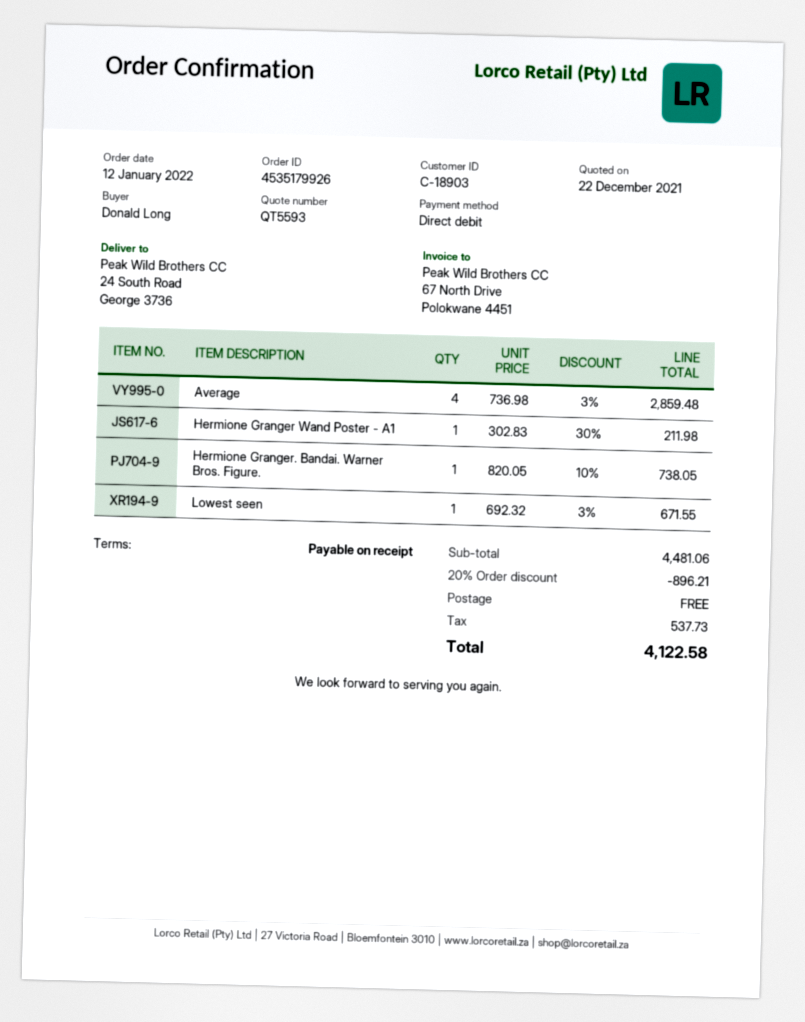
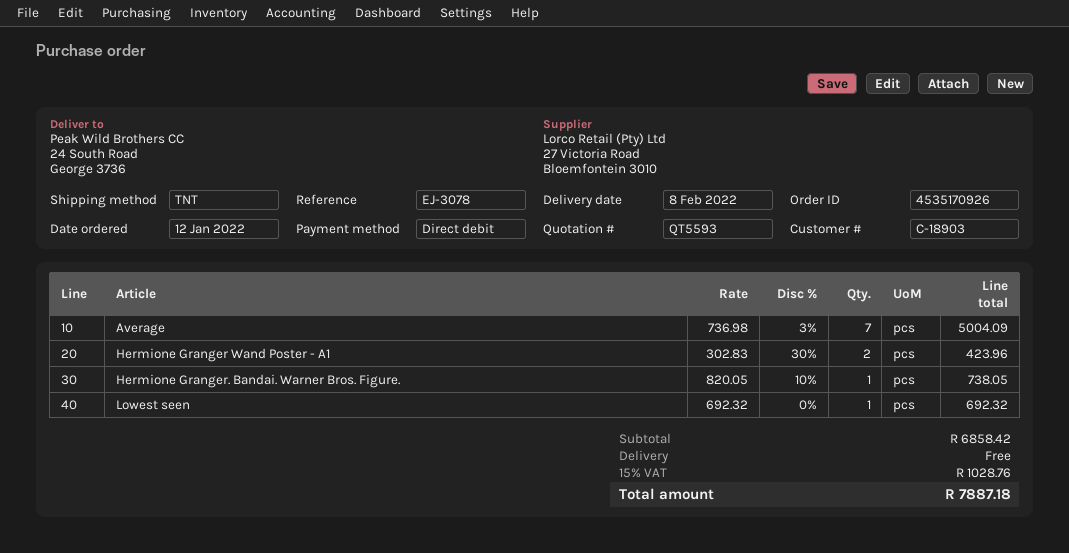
order number: 4535179926 -> 4535170926
Average: 4 x 736.98 - 3% = 2859.48 -> 7 x 736.98 - 3% = 5004.09
Hermione Granger Wand Poster - A1: 1 x 302.83 - 30% = 211.98 -> 2 x 302.83 - 30% = 423.96
Lowest seen: 1 x 692.32 - 3% = 671.55 -> 1 x 692.32 = 692.32
subtotal: 4481.06 -> 6858.42
discount: 20% = 896.21 -> none
tax: 537.73 -> 1028.76
total: 4122.58 -> 7887.18

